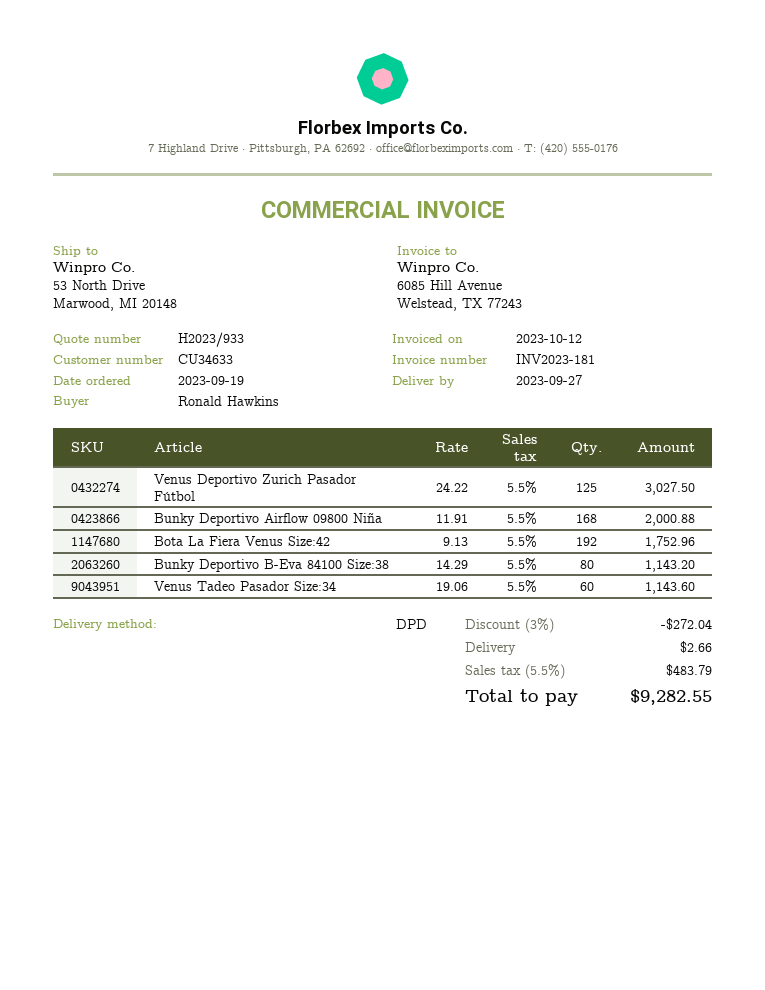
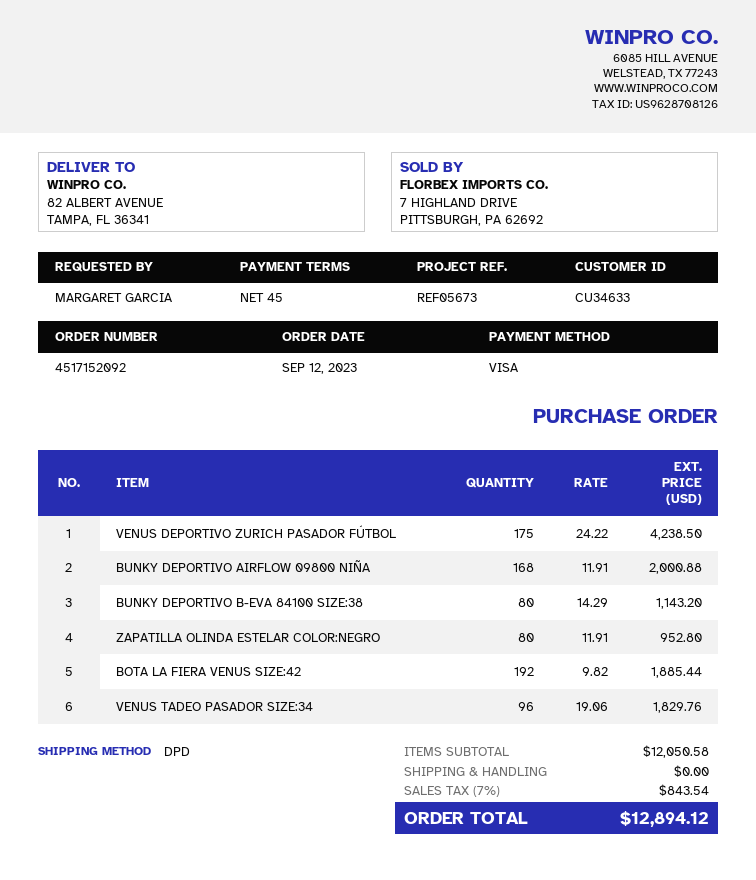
order date: 2023-09-19 -> 2023-09-12
ordered by: Ronald Hawkins -> MARGARET GARCIA
ship to: 53 North Drive, Marwood, MI 20148 -> 82 ALBERT AVENUE, TAMPA, FL 36341
Venus Deportivo Zurich Pasador Fútbol: 125 x 24.22 = 3027.50 -> 175 x 24.22 = 4238.50
Bota La Fiera Venus Size:42: 192 x 9.13 = 1752.96 -> 192 x 9.82 = 1885.44
Venus Tadeo Pasador Size:34: 60 x 19.06 = 1143.60 -> 96 x 19.06 = 1829.76
ZAPATILLA OLINDA ESTELAR COLOR:NEGRO: none -> 80 x 11.91 = 952.80
discount: 3% = 272.04 -> none
shipping: 2.66 -> 0.00
tax: 5.5% = 483.79 -> 7% = 843.54
total: 9282.55 -> 12894.12

